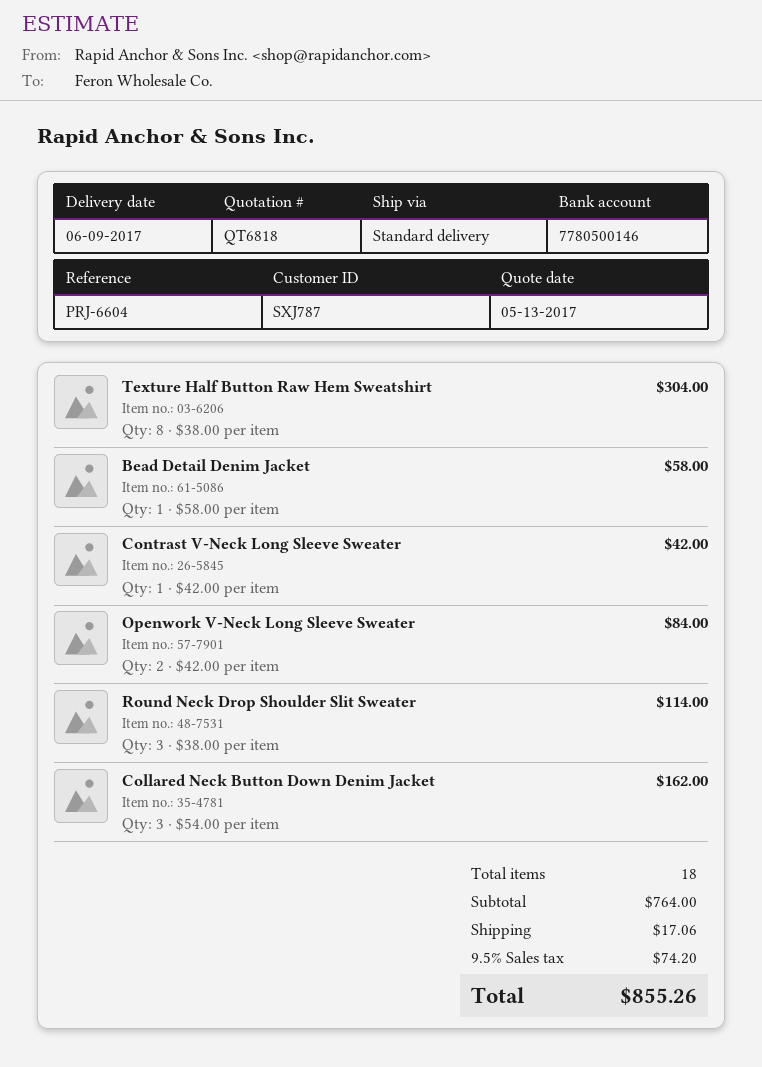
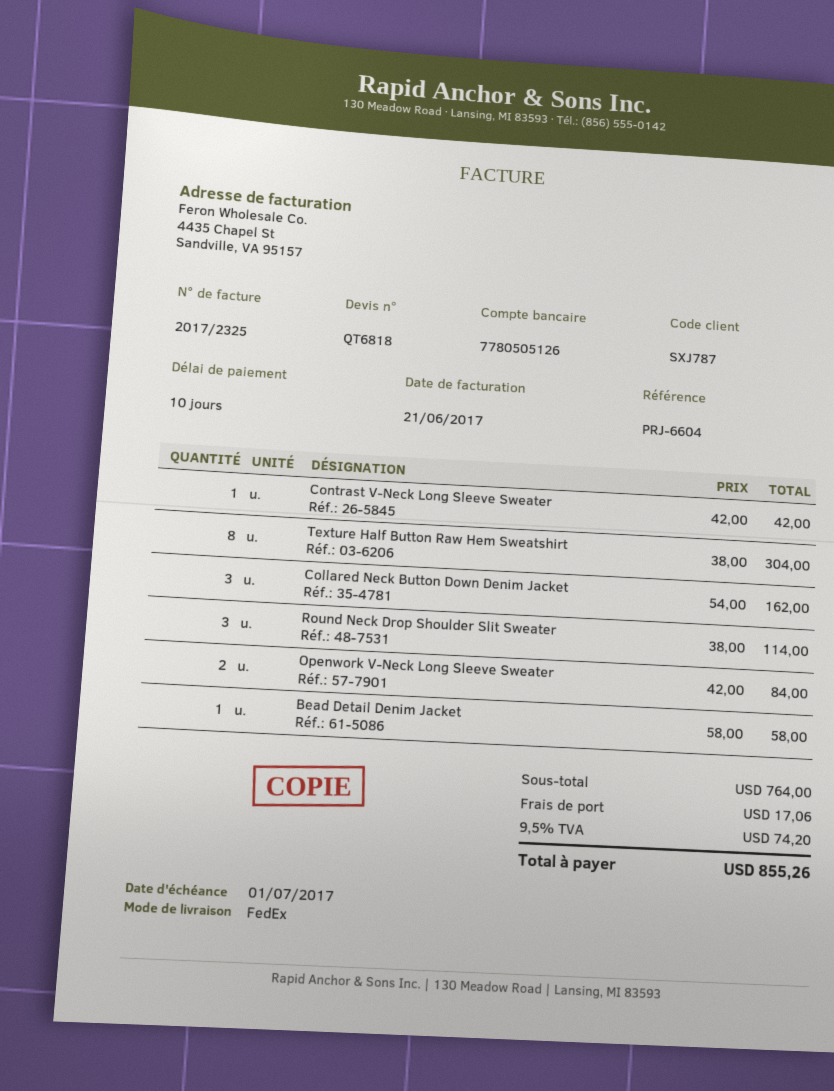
bank account: 7780500146 -> 7780505126
shipping method: standard -> FedEx

